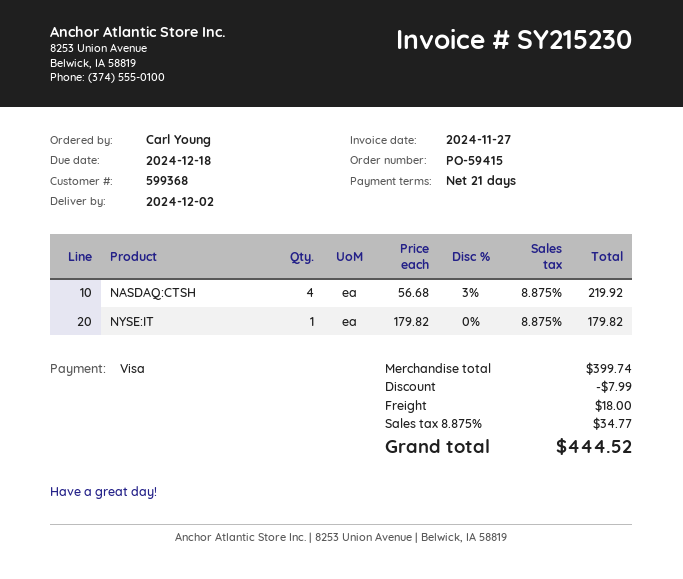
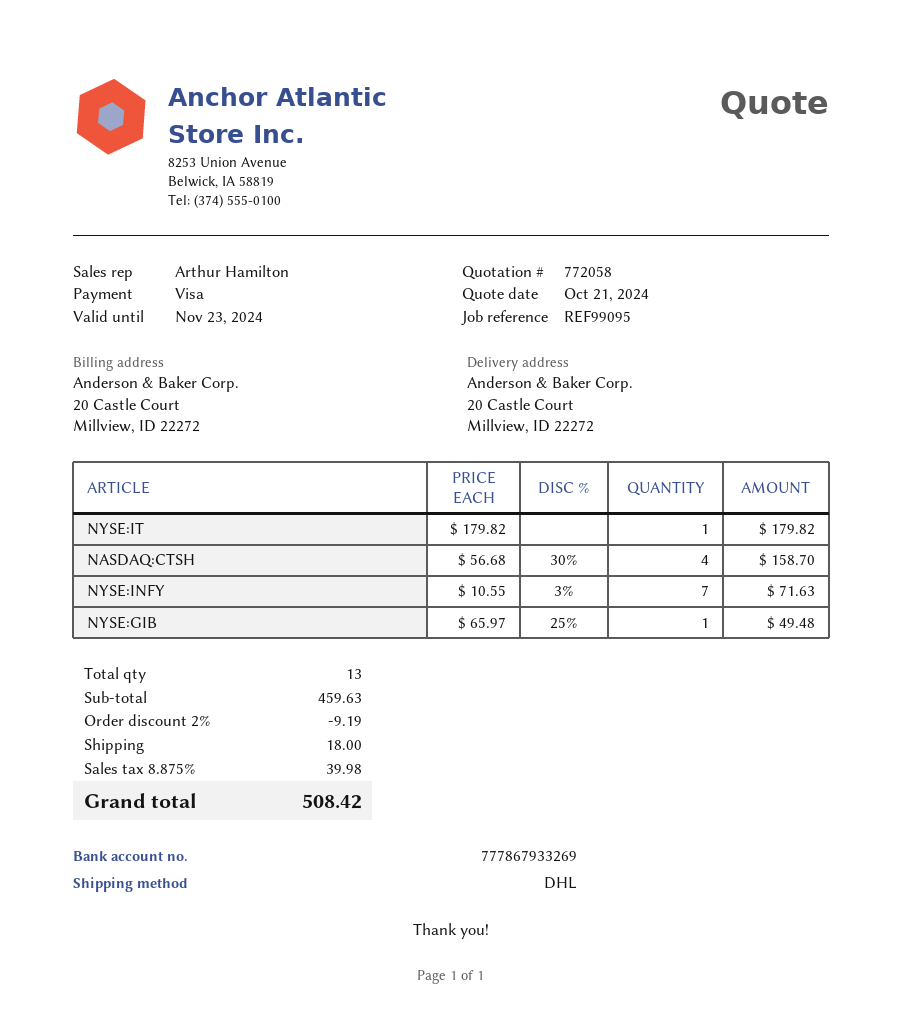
NASDAQ:CTSH: 4 x 56.68 - 3% = 219.92 -> 4 x 56.68 - 30% = 158.70
NYSE:INFY: none -> 7 x 10.55 - 3% = 71.63
NYSE:GIB: none -> 1 x 65.97 - 25% = 49.48
subtotal: 399.74 -> 459.63
discount: 7.99 -> 9.19
tax: 8.875% = 34.77 -> 8.875% = 39.98
total: 444.52 -> 508.42

